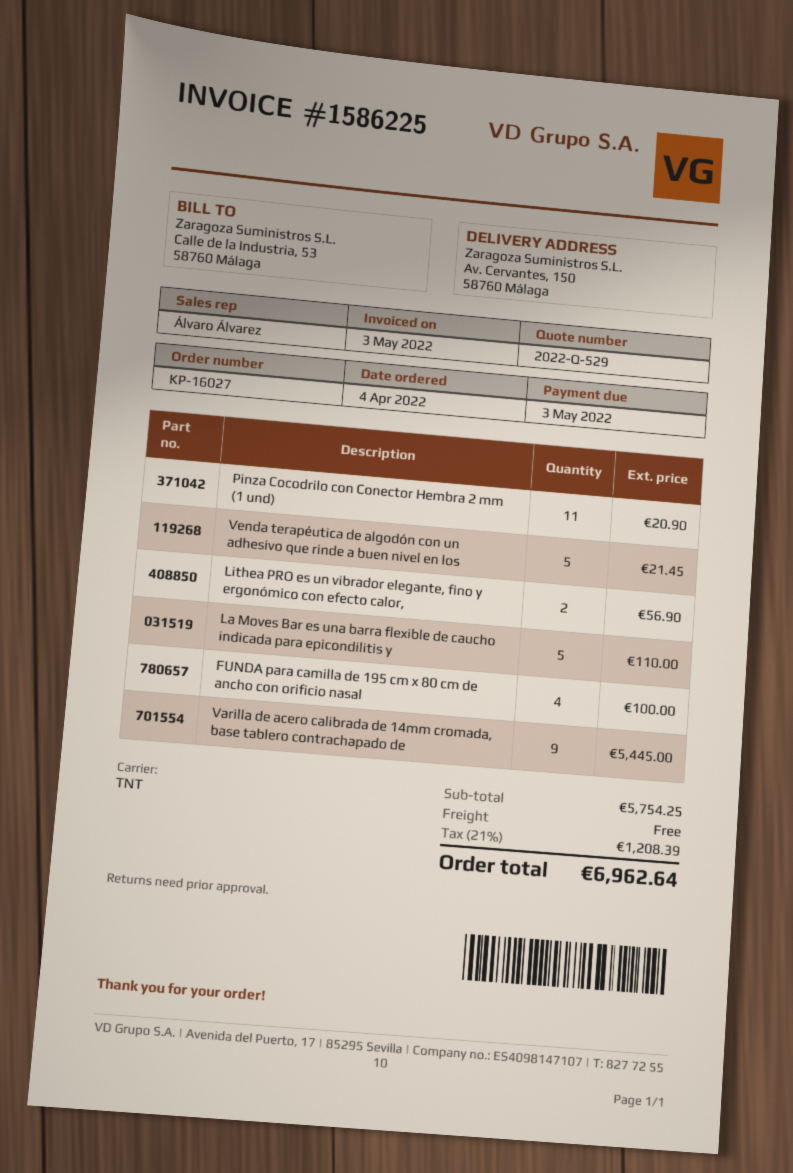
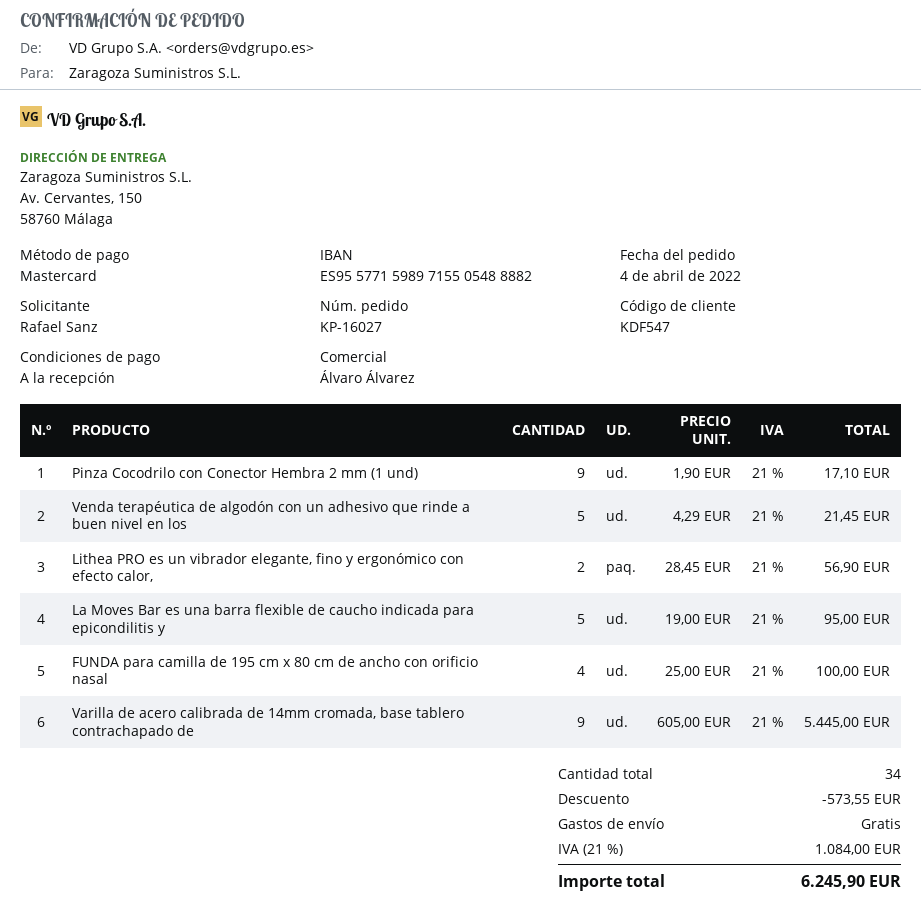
Pinza Cocodrilo con Conector Hembra 2 mm (1 und): 11 for 20.90 -> 9 for 17.10
La Moves Bar es una barra flexible de caucho indicada para epicondilitis y: 5 for 110.00 -> 5 for 95.00
discount: none -> 573.55
tax: 21% = 1208.39 -> 21% = 1084.00
total: 6962.64 -> 6245.90

